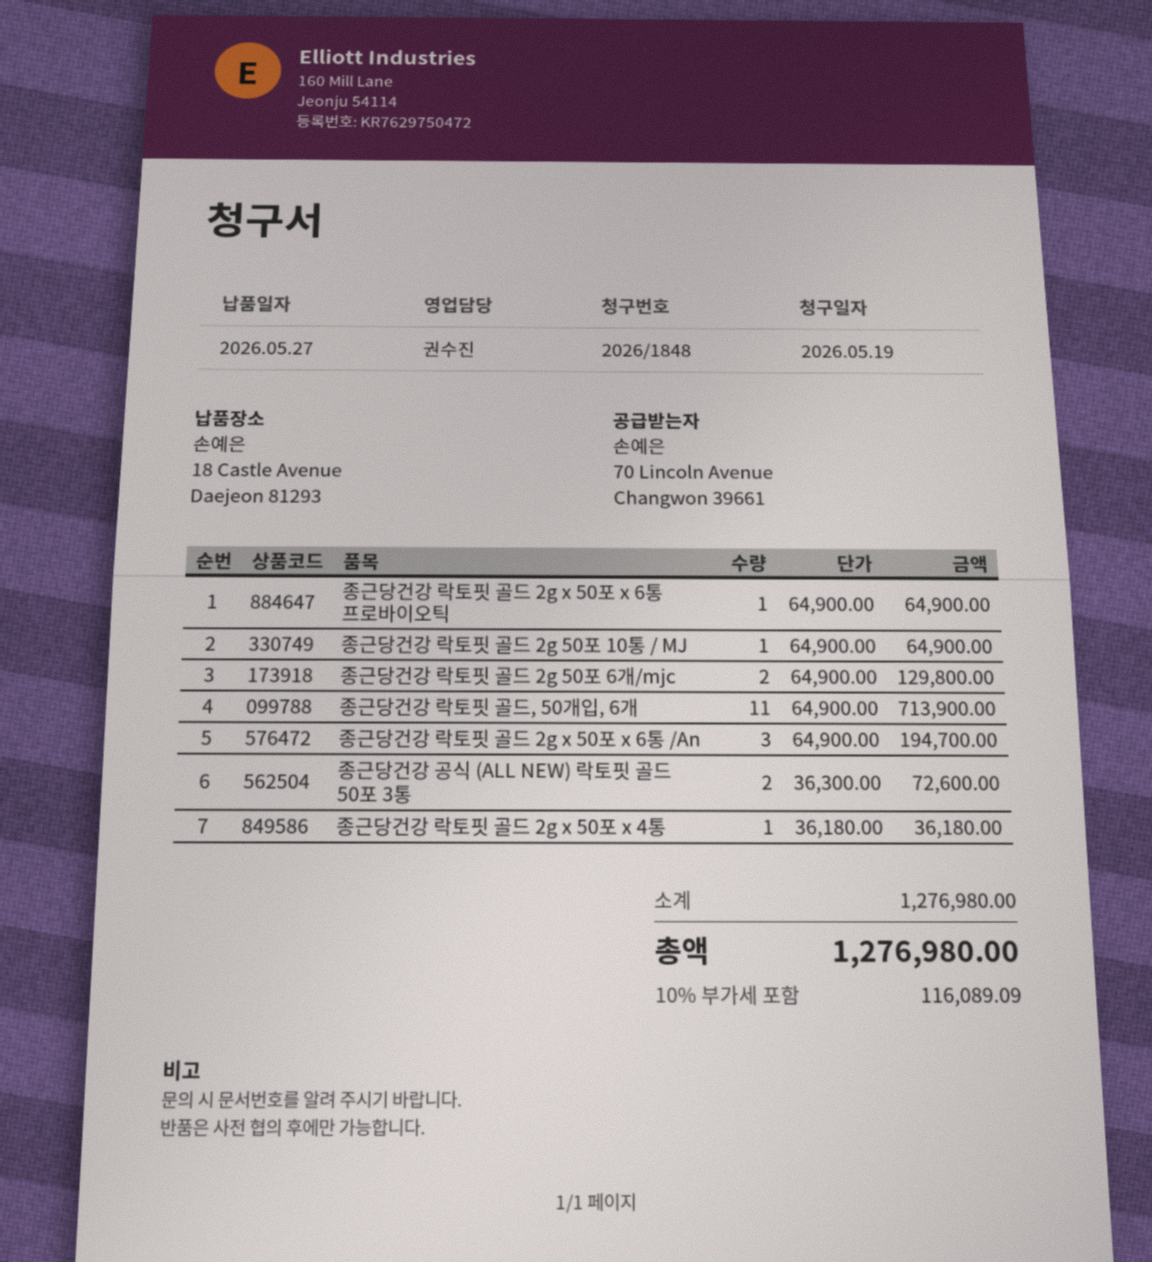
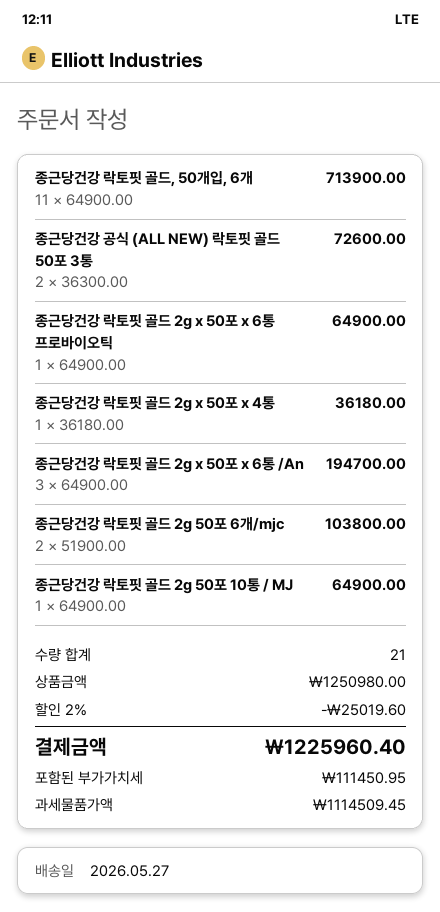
종근당건강 락토핏 골드 2g 50포 6개/mjc: 2 x 64900.00 = 129800.00 -> 2 x 51900.00 = 103800.00
subtotal: 1276980.00 -> 1250980.00
discount: none -> 2% = 25019.60
tax: 116089.09 -> 111450.95
total: 1276980.00 -> 1225960.40

